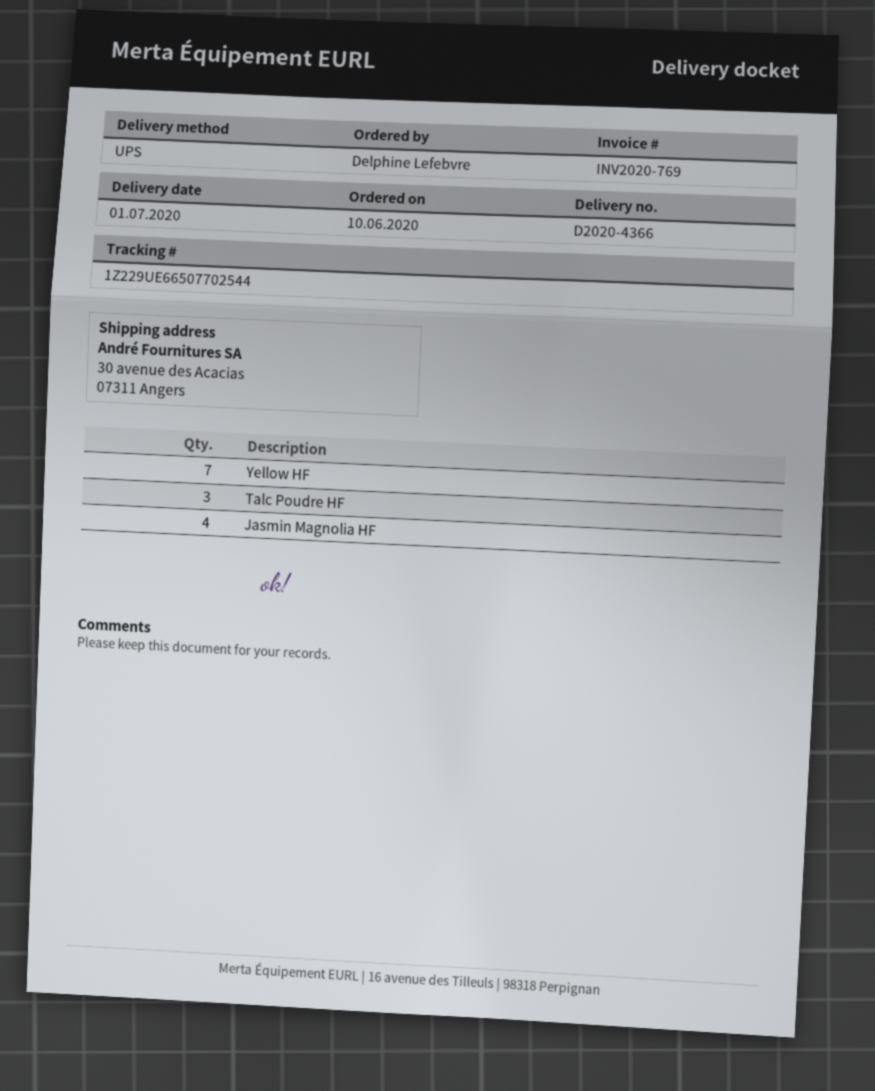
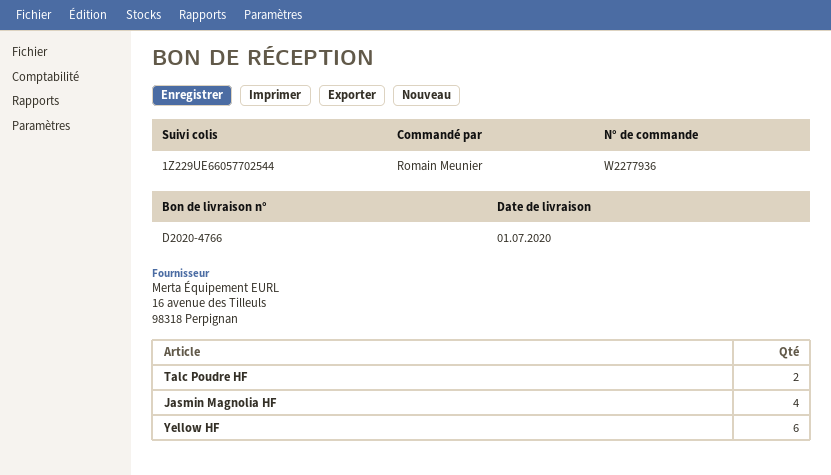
delivery note number: D2020-4366 -> D2020-4766
ordered by: Delphine Lefebvre -> Romain Meunier
tracking number: 1Z229UE66507702544 -> 1Z229UE66057702544
Yellow HF: 7 -> 6
Talc Poudre HF: 3 -> 2

